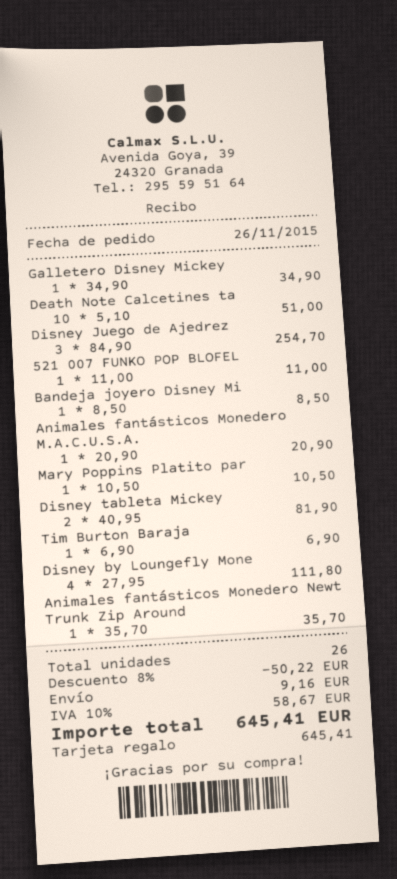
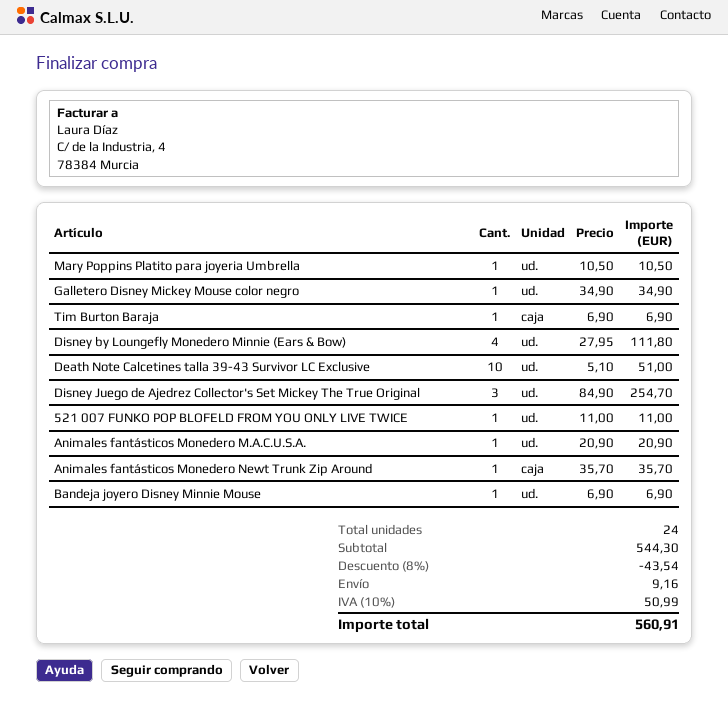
Bandeja joyero Disney Mi: 1 x 8.50 = 8.50 -> 1 x 6.90 = 6.90
Disney tableta Mickey: 2 x 40.95 = 81.90 -> none
total quantity: 26 -> 24
discount: 8% = 50.22 -> 8% = 43.54
tax: 10% = 58.67 -> 10% = 50.99
total: 645.41 -> 560.91

